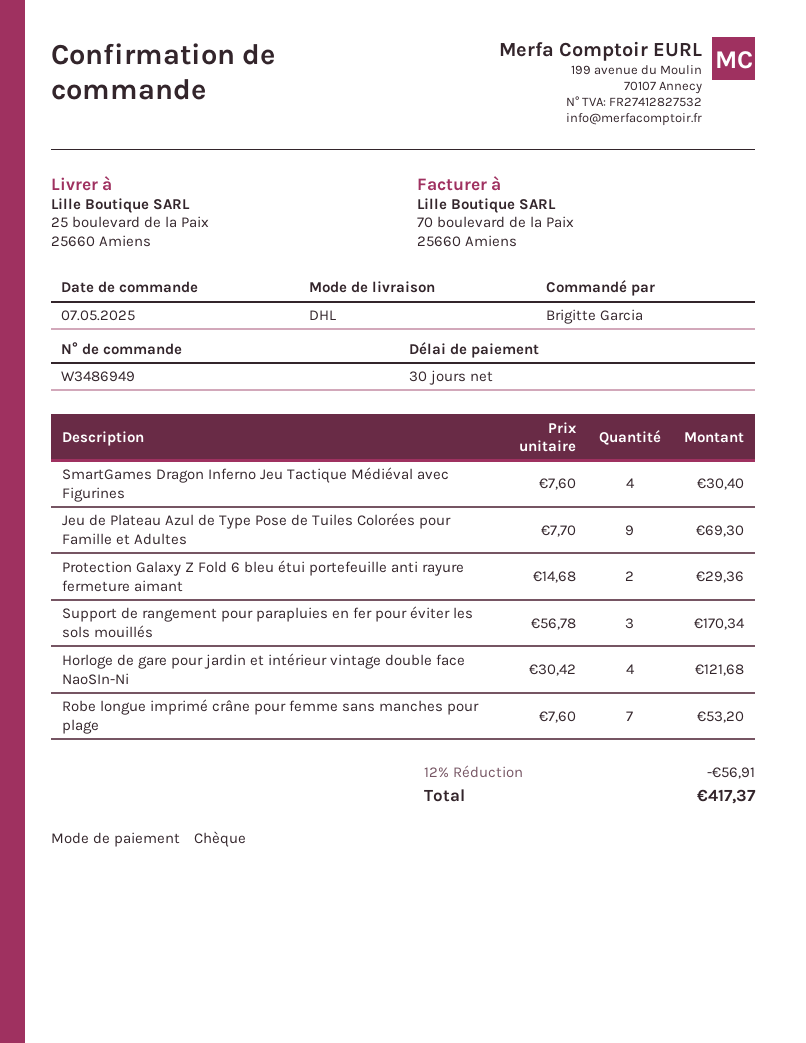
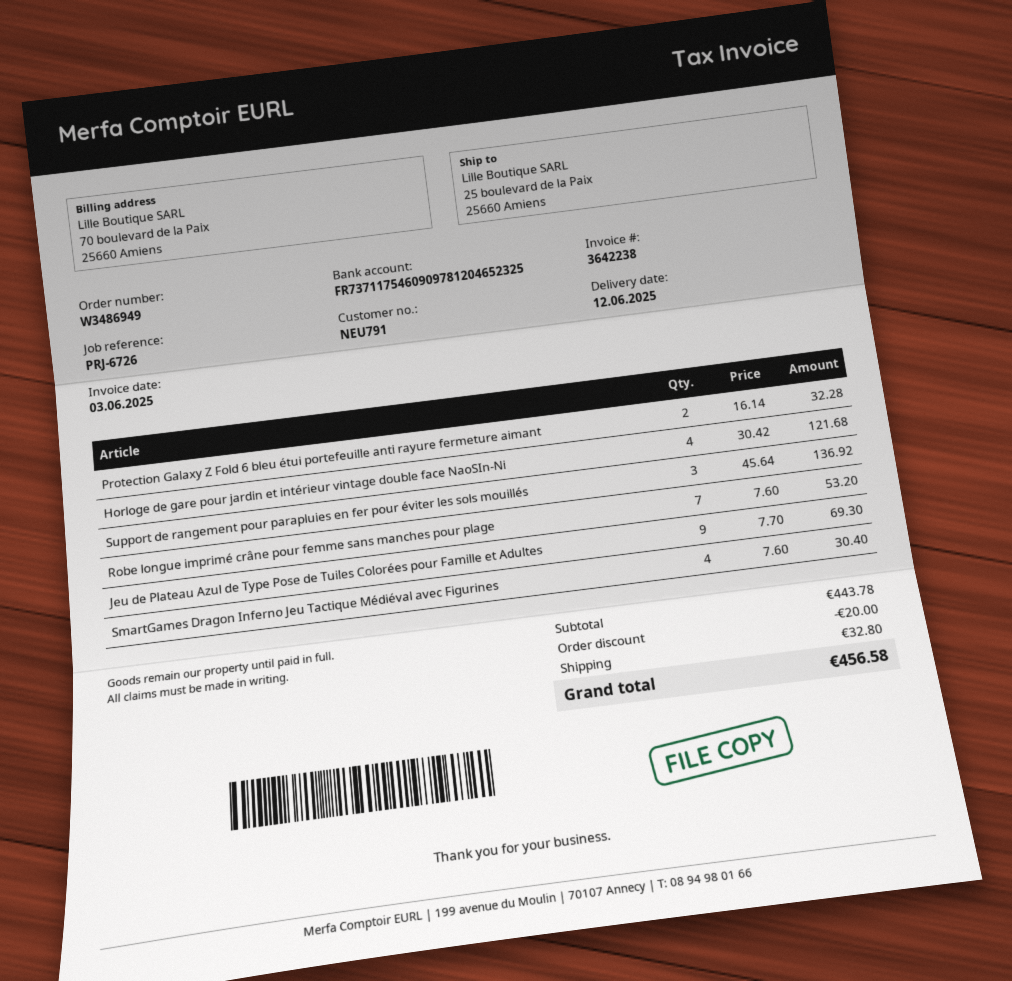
Protection Galaxy Z Fold 6 bleu étui portefeuille anti rayure fermeture aimant: 2 x 14.68 = 29.36 -> 2 x 16.14 = 32.28
Support de rangement pour parapluies en fer pour éviter les sols mouillés: 3 x 56.78 = 170.34 -> 3 x 45.64 = 136.92
discount: 56.91 -> 20.00
shipping: none -> 32.80
total: 417.37 -> 456.58

